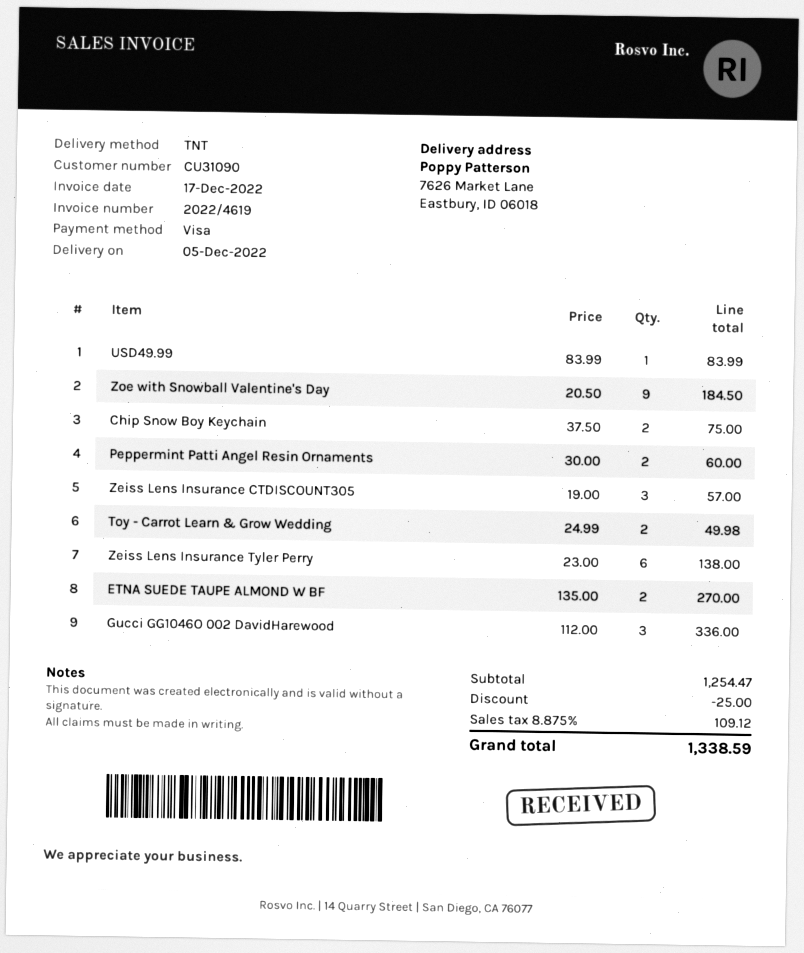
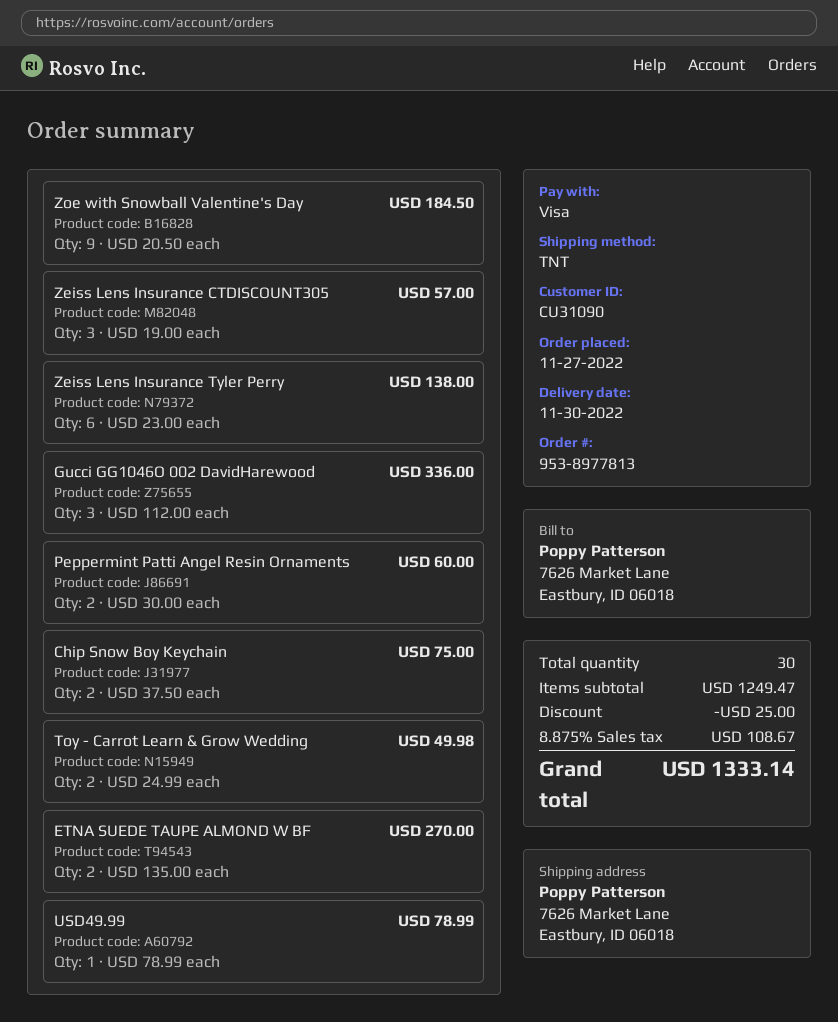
delivery date: 2022-12-05 -> 2022-11-30
USD49.99: 1 x 83.99 = 83.99 -> 1 x 78.99 = 78.99
subtotal: 1254.47 -> 1249.47
tax: 8.875% = 109.12 -> 8.875% = 108.67
total: 1338.59 -> 1333.14

